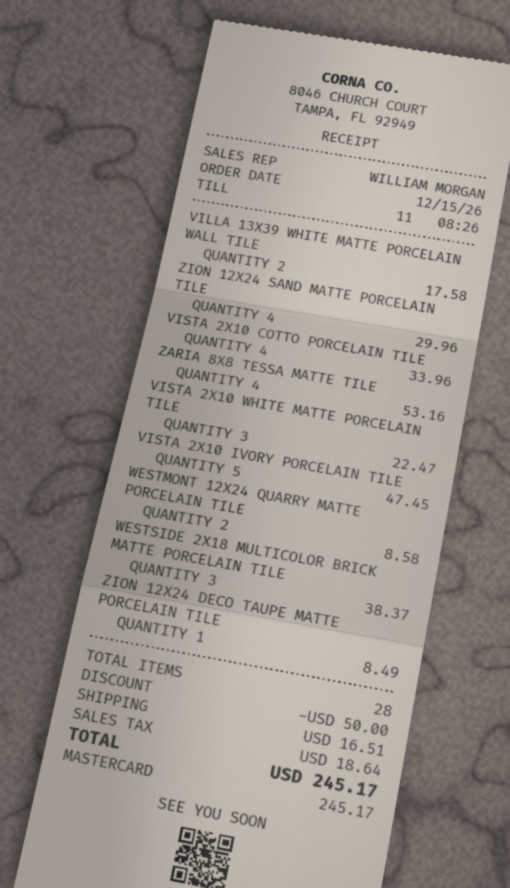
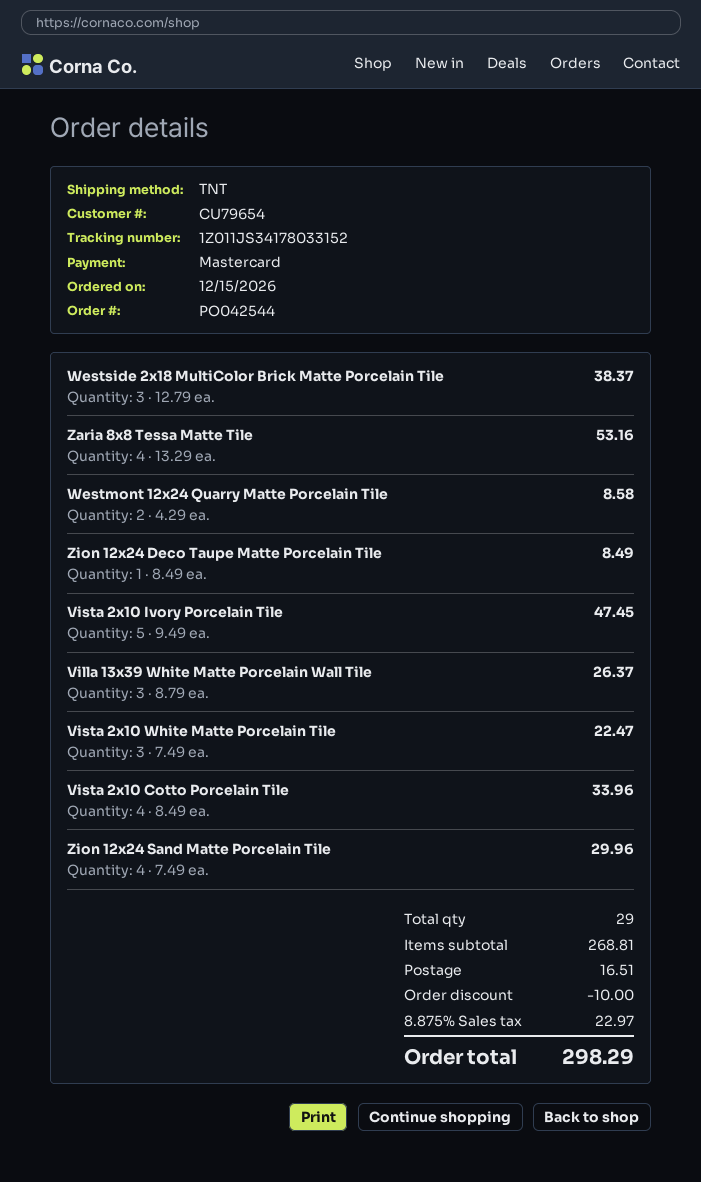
VILLA 13X39 WHITE MATTE PORCELAIN WALL TILE: 2 for 17.58 -> 3 for 26.37
total quantity: 28 -> 29
discount: 50.00 -> 10.00
tax: 18.64 -> 22.97
total: 245.17 -> 298.29

